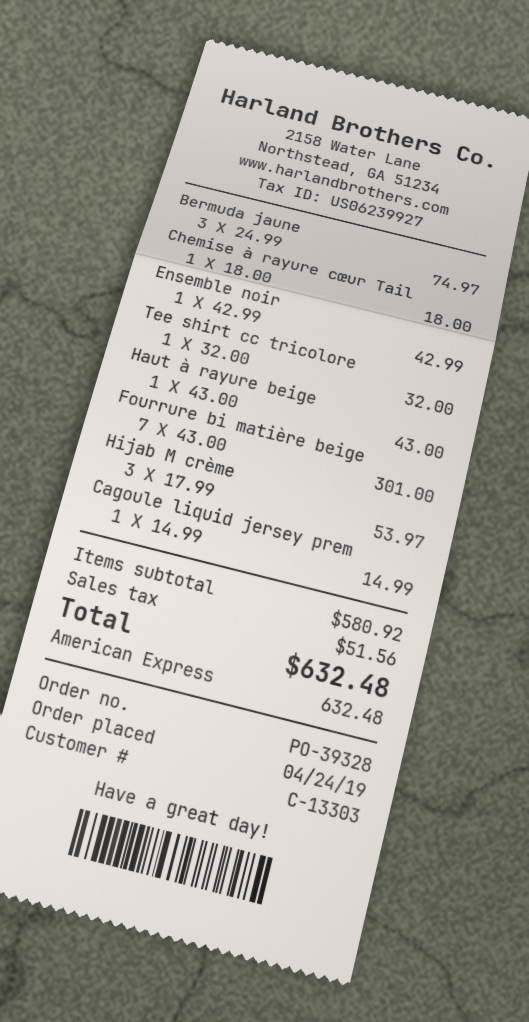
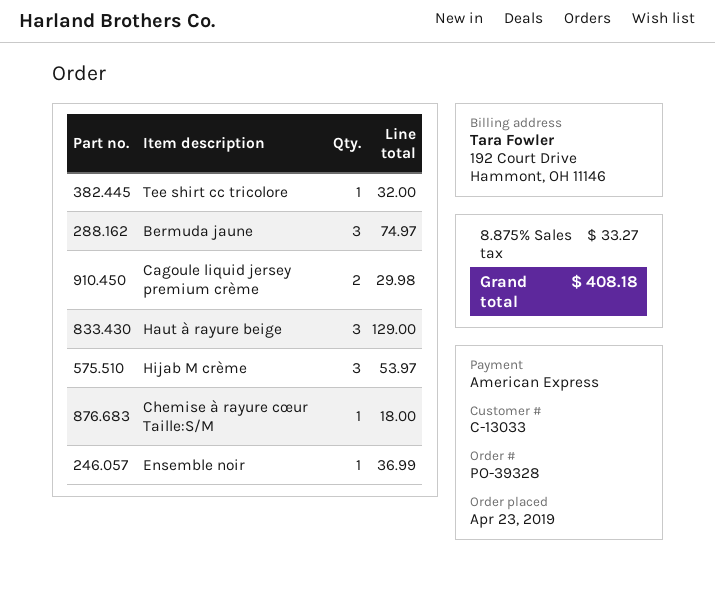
order date: 2019-04-24 -> 2019-04-23
customer number: C-13303 -> C-13033
Ensemble noir: 1 for 42.99 -> 1 for 36.99
Haut à rayure beige: 1 for 43.00 -> 3 for 129.00
Fourrure bi matière beige: 7 for 301.00 -> none
Cagoule liquid jersey prem: 1 for 14.99 -> 2 for 29.98
tax: 51.56 -> 33.27
total: 632.48 -> 408.18

